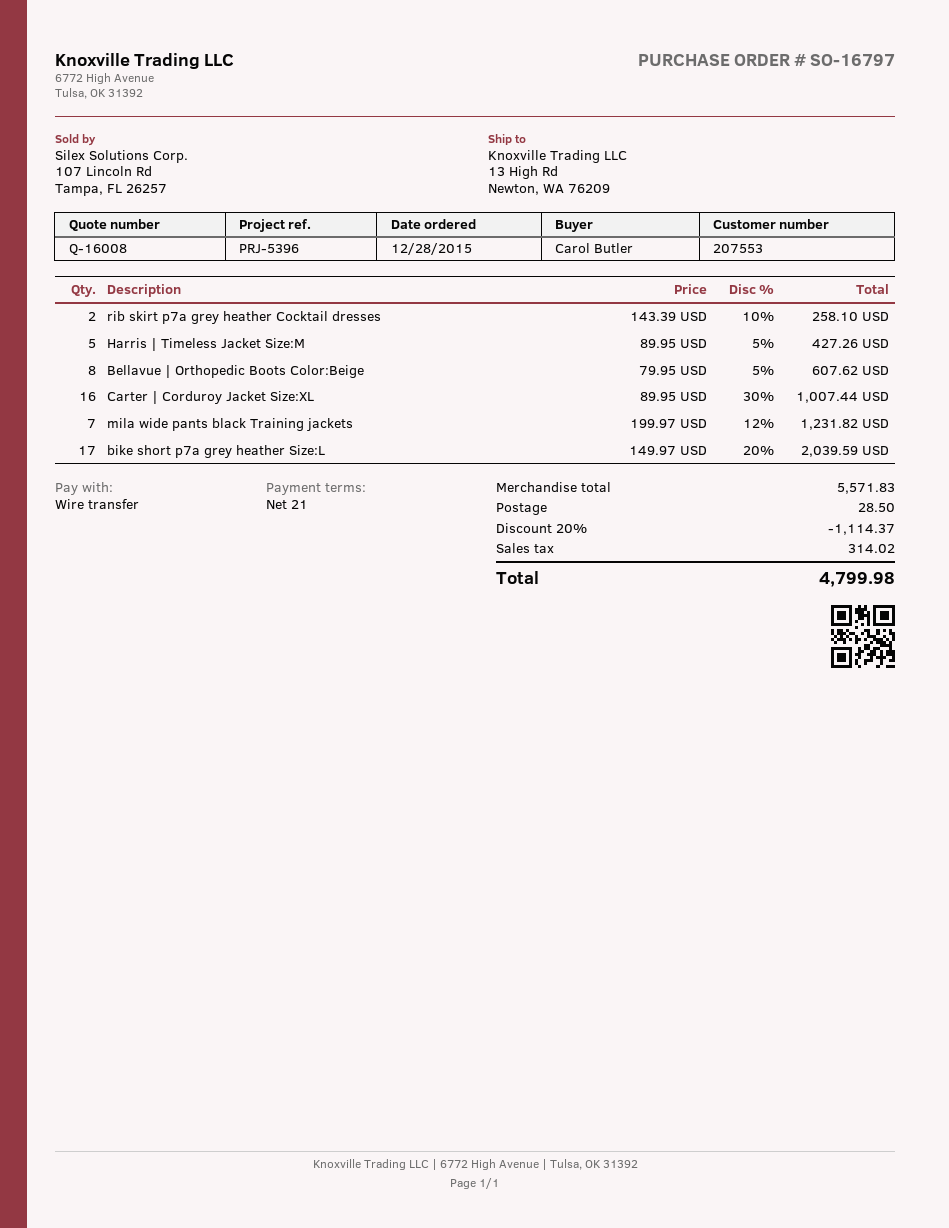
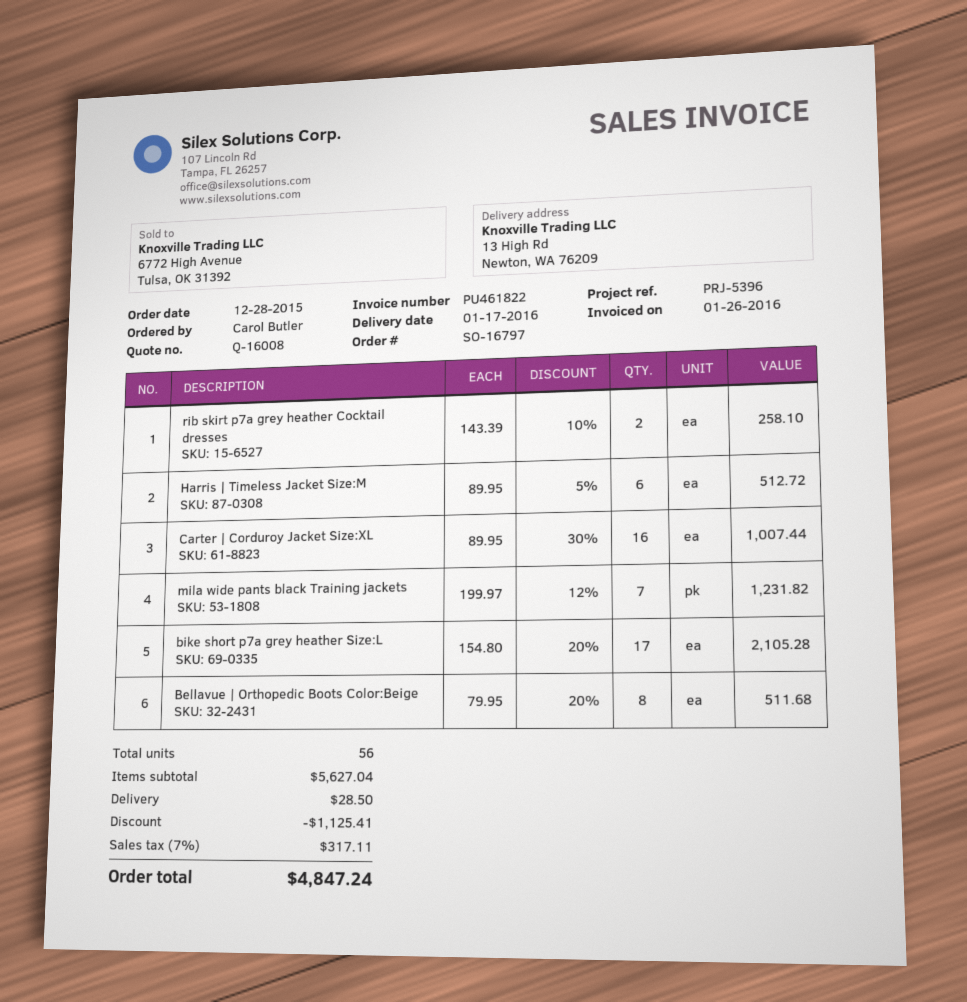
Harris | Timeless Jacket Size:M: 5 x 89.95 - 5% = 427.26 -> 6 x 89.95 - 5% = 512.72
Bellavue | Orthopedic Boots Color:Beige: 8 x 79.95 - 5% = 607.62 -> 8 x 79.95 - 20% = 511.68
bike short p7a grey heather Size:L: 17 x 149.97 - 20% = 2039.59 -> 17 x 154.80 - 20% = 2105.28
subtotal: 5571.83 -> 5627.04
discount: 1114.37 -> 1125.41
tax: 314.02 -> 317.11
total: 4799.98 -> 4847.24

